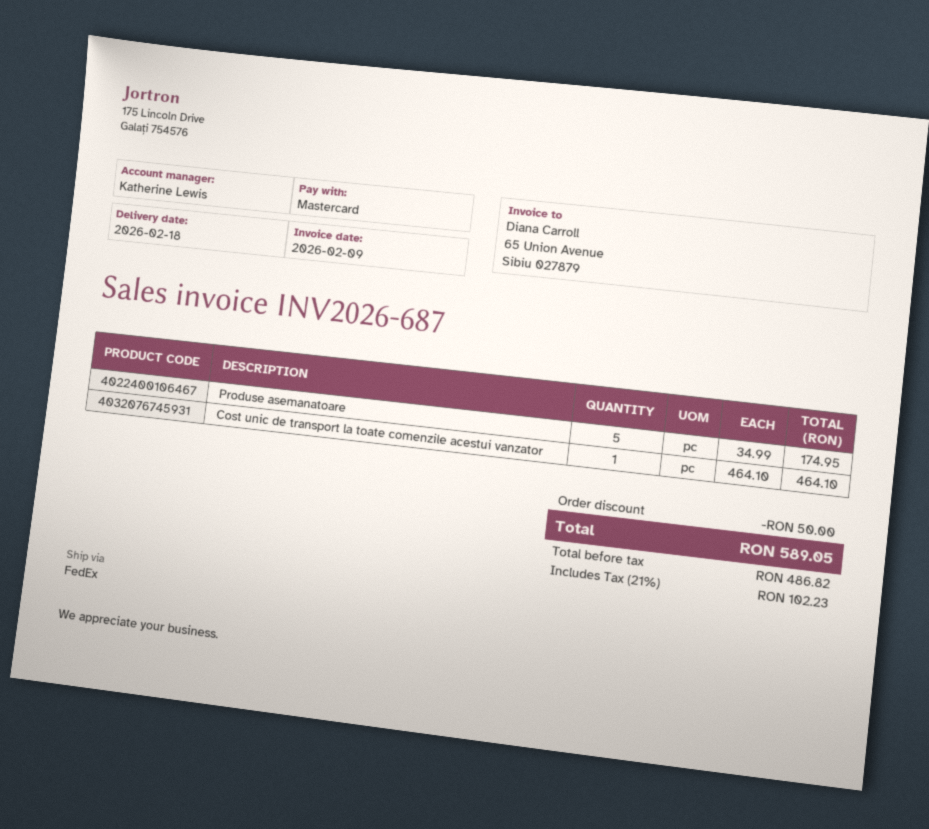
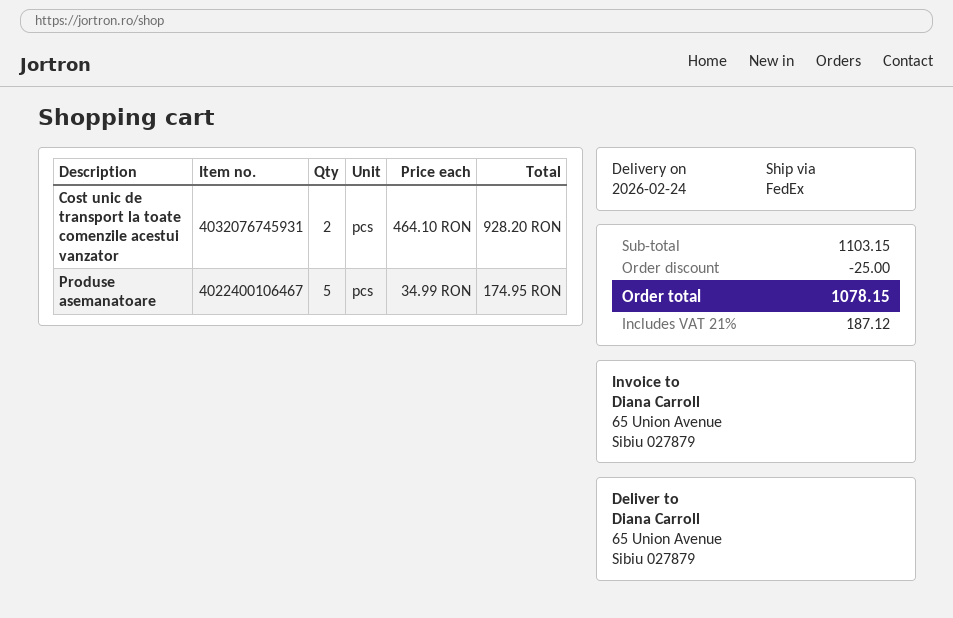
delivery date: 2026-02-18 -> 2026-02-24
Cost unic de transport la toate comenzile acestui vanzator: 1 x 464.10 = 464.10 -> 2 x 464.10 = 928.20
discount: 50.00 -> 25.00
tax: 21% = 102.23 -> 21% = 187.12
total: 589.05 -> 1078.15

